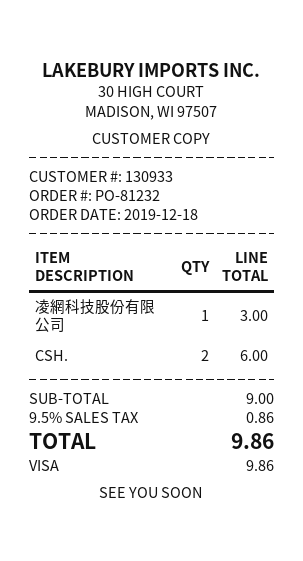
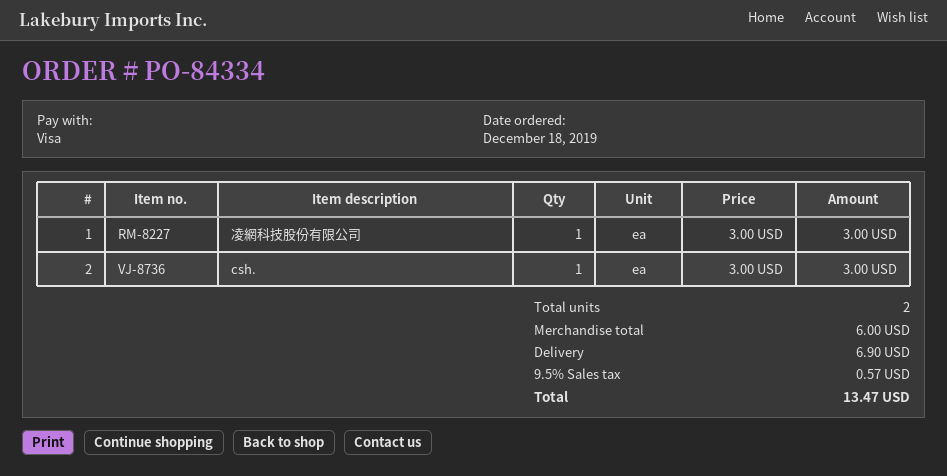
order number: PO-81232 -> PO-84334
CSH.: 2 for 6.00 -> 1 for 3.00
subtotal: 9.00 -> 6.00
shipping: none -> 6.90
tax: 9.5% = 0.86 -> 9.5% = 0.57
total: 9.86 -> 13.47

